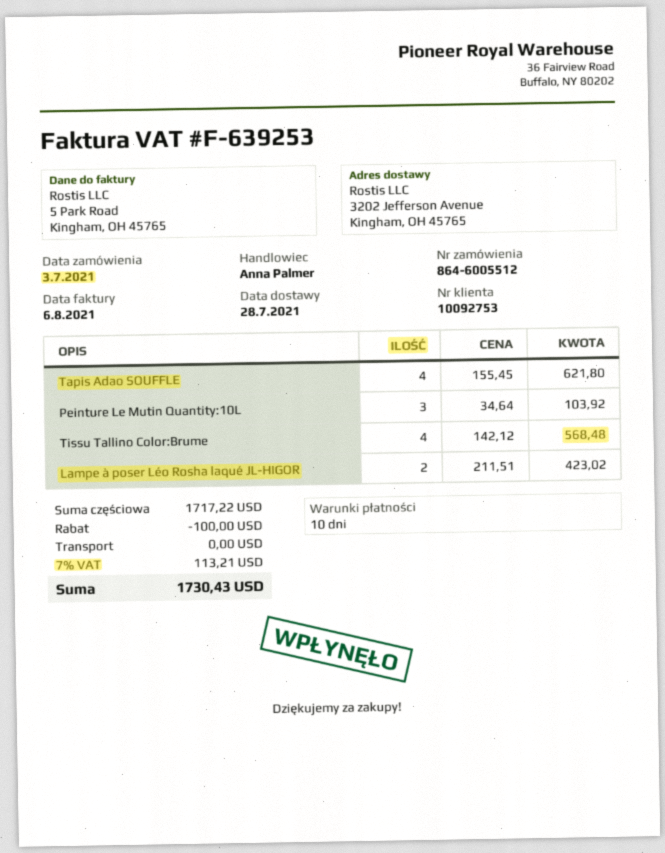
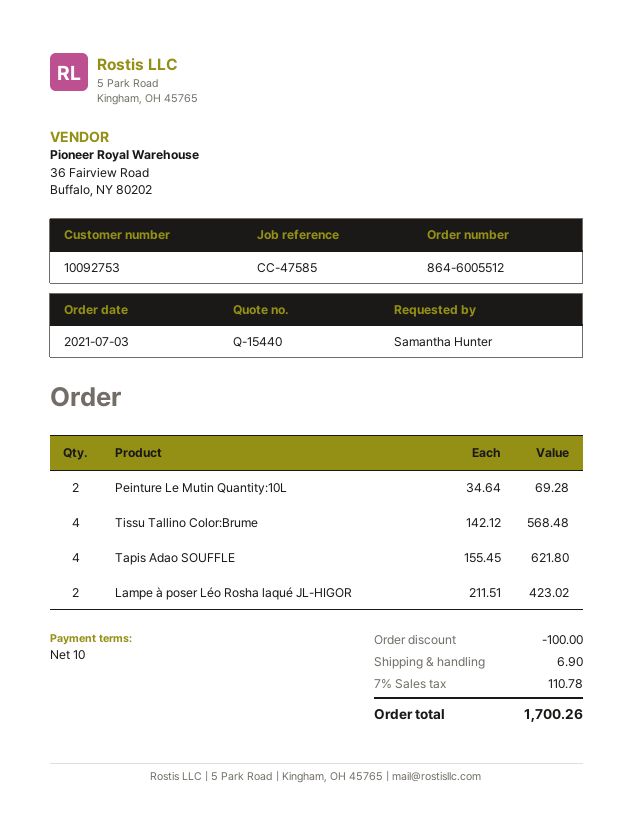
Peinture Le Mutin Quantity:10L: 3 x 34.64 = 103.92 -> 2 x 34.64 = 69.28
shipping: 0.00 -> 6.90
tax: 7% = 113.21 -> 7% = 110.78
total: 1730.43 -> 1700.26

